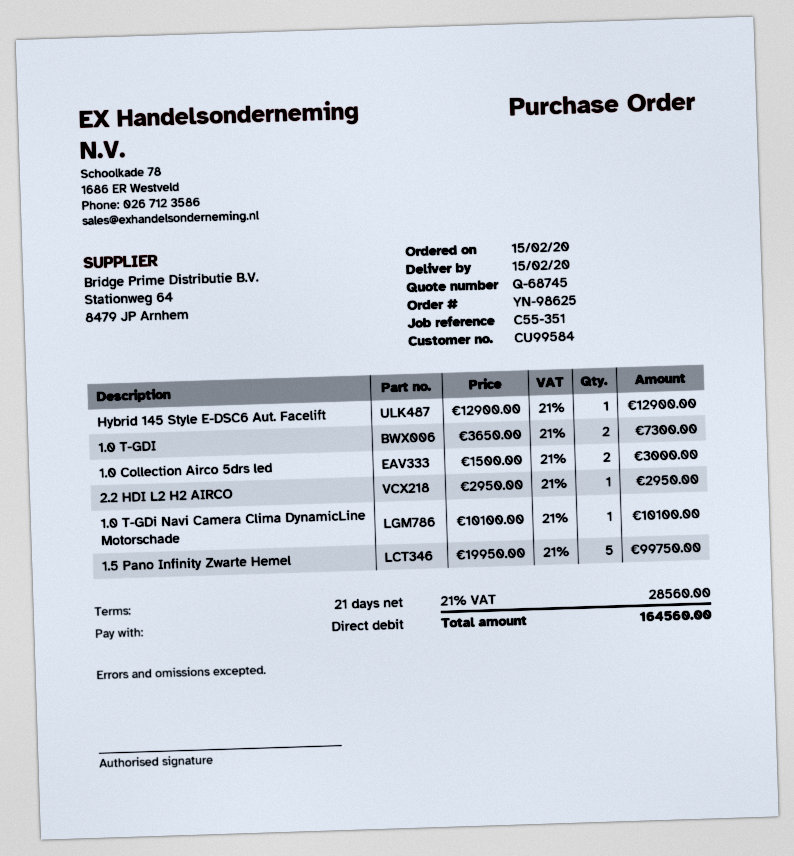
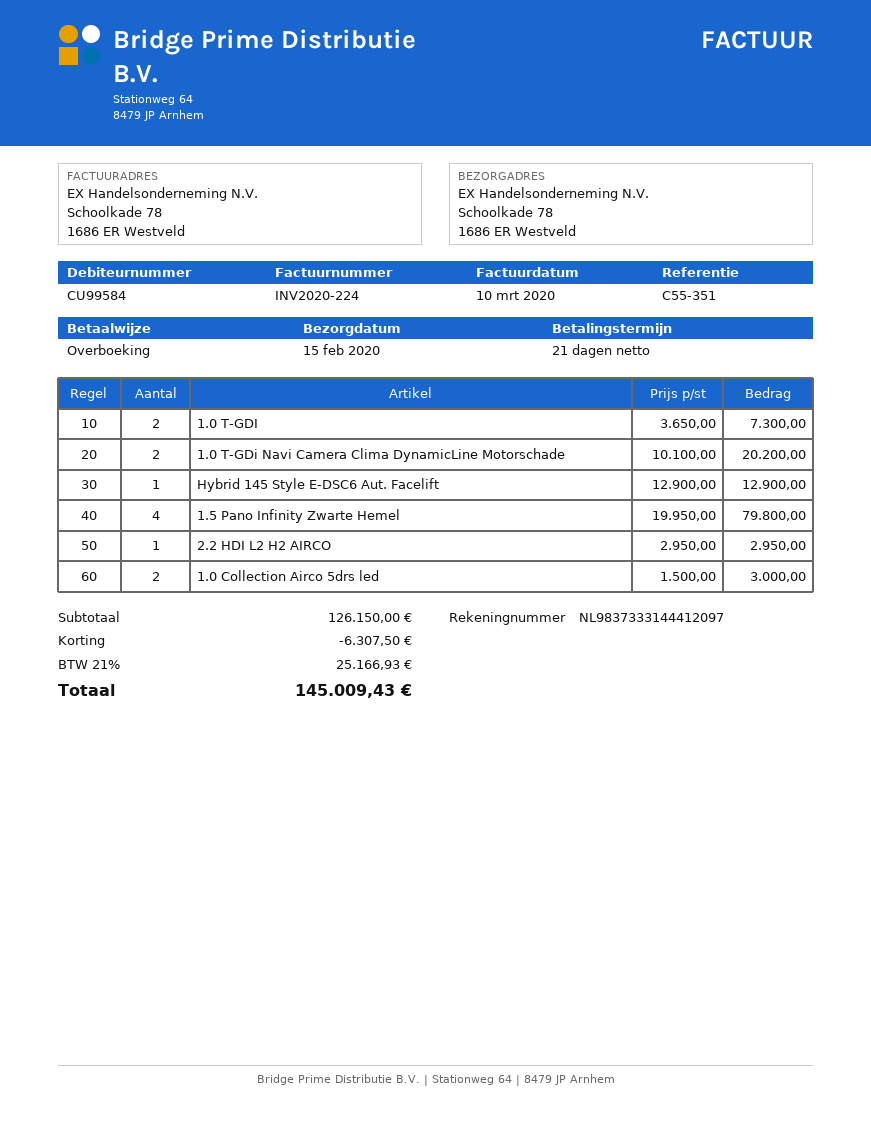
payment method: direct debit -> bank transfer
1.0 T-GDi Navi Camera Clima DynamicLine Motorschade: 1 x 10100.00 = 10100.00 -> 2 x 10100.00 = 20200.00
1.5 Pano Infinity Zwarte Hemel: 5 x 19950.00 = 99750.00 -> 4 x 19950.00 = 79800.00
discount: none -> 6307.50
tax: 21% = 28560.00 -> 21% = 25166.93
total: 164560.00 -> 145009.43

